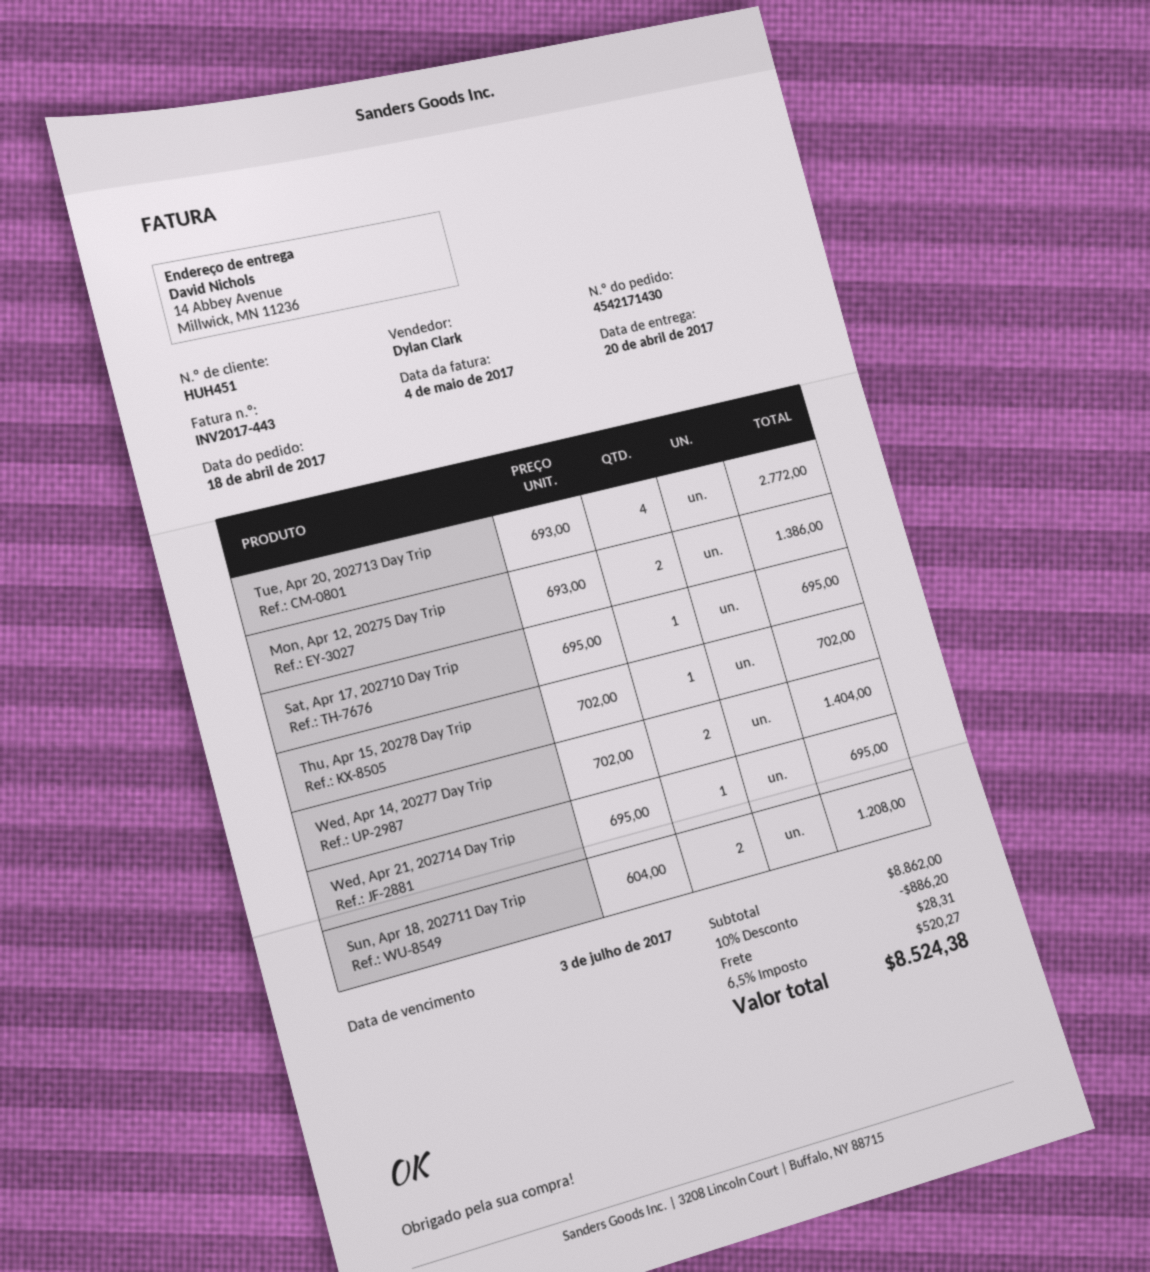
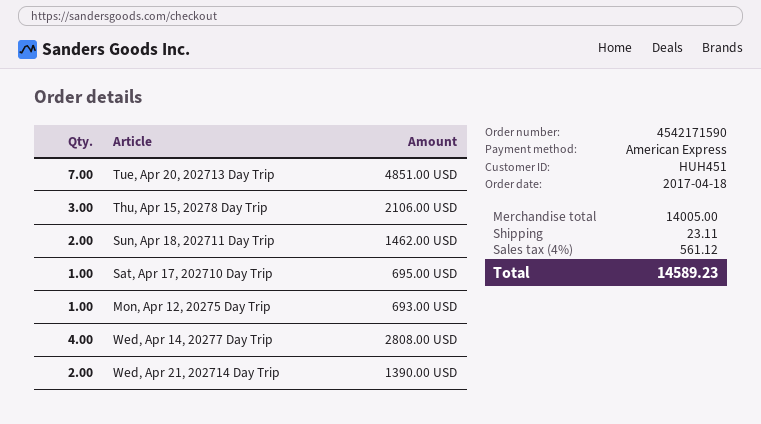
order number: 4542171430 -> 4542171590
Tue, Apr 20, 202713 Day Trip: 4 for 2772.00 -> 7 for 4851.00
Mon, Apr 12, 20275 Day Trip: 2 for 1386.00 -> 1 for 693.00
Thu, Apr 15, 20278 Day Trip: 1 for 702.00 -> 3 for 2106.00
Wed, Apr 14, 20277 Day Trip: 2 for 1404.00 -> 4 for 2808.00
Wed, Apr 21, 202714 Day Trip: 1 for 695.00 -> 2 for 1390.00
Sun, Apr 18, 202711 Day Trip: 2 for 1208.00 -> 2 for 1462.00
subtotal: 8862.00 -> 14005.00
discount: 10% = 886.20 -> none
shipping: 28.31 -> 23.11
tax: 6.5% = 520.27 -> 4% = 561.12
total: 8524.38 -> 14589.23

